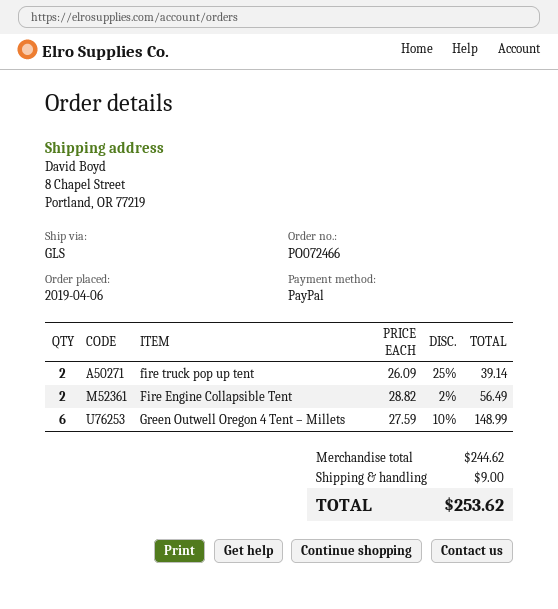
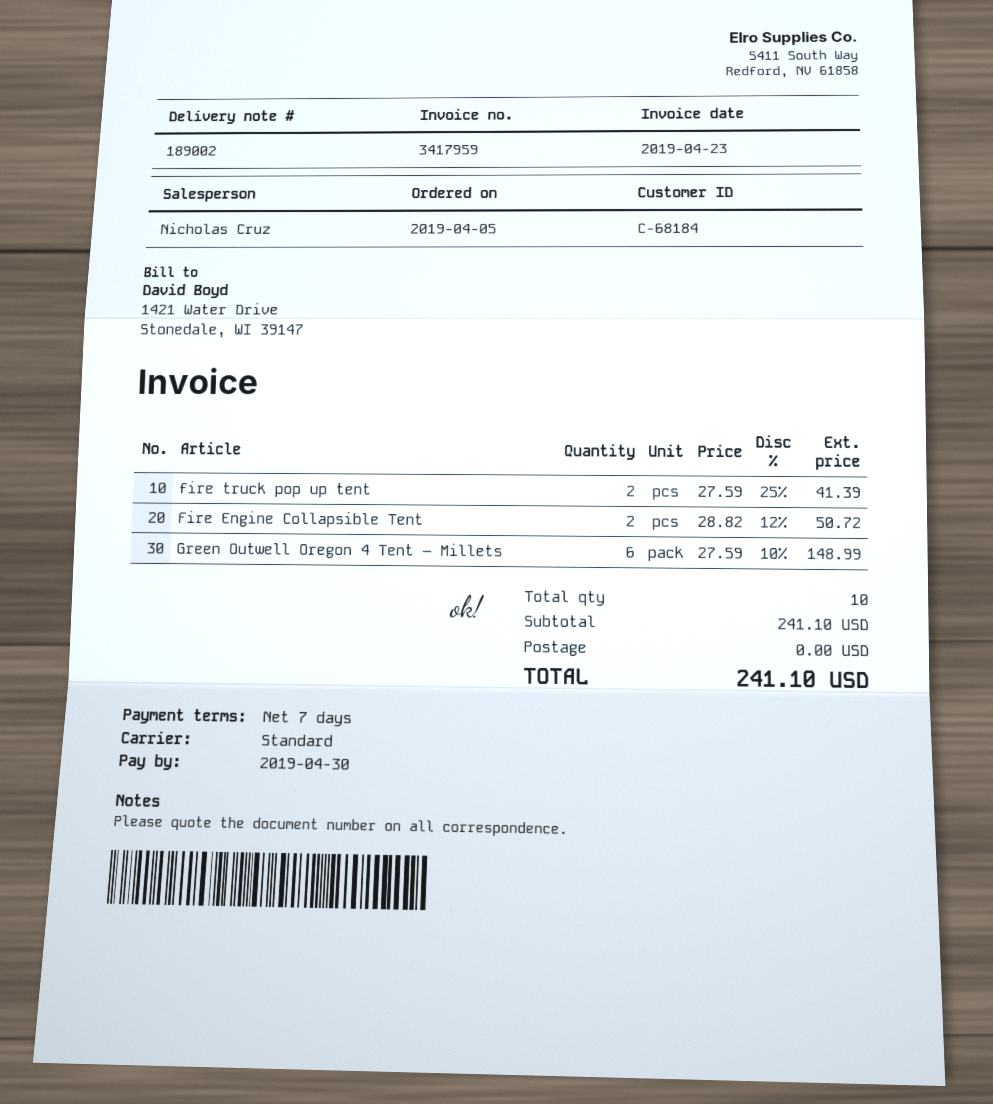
order date: 2019-04-06 -> 2019-04-05
shipping method: GLS -> standard
fire truck pop up tent: 2 x 26.09 - 25% = 39.14 -> 2 x 27.59 - 25% = 41.39
Fire Engine Collapsible Tent: 2 x 28.82 - 2% = 56.49 -> 2 x 28.82 - 12% = 50.72
subtotal: 244.62 -> 241.10
shipping: 9.00 -> 0.00
total: 253.62 -> 241.10

